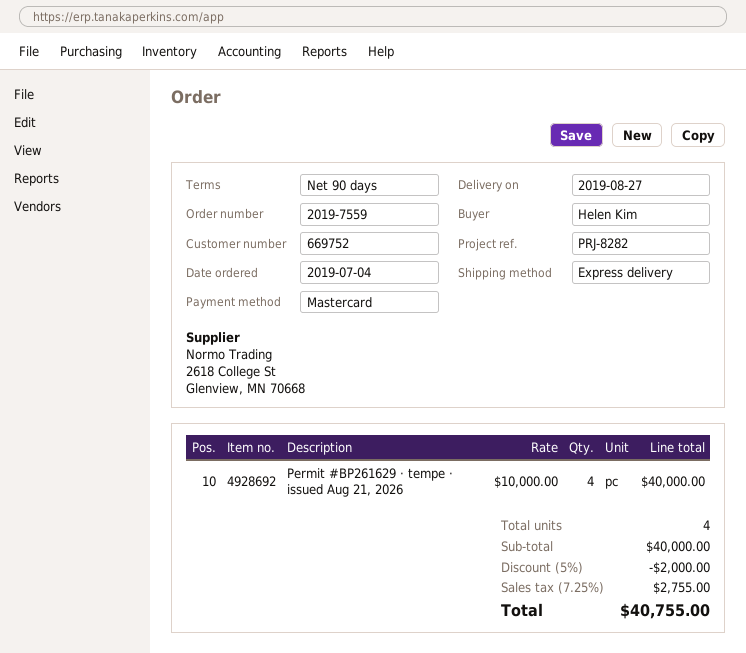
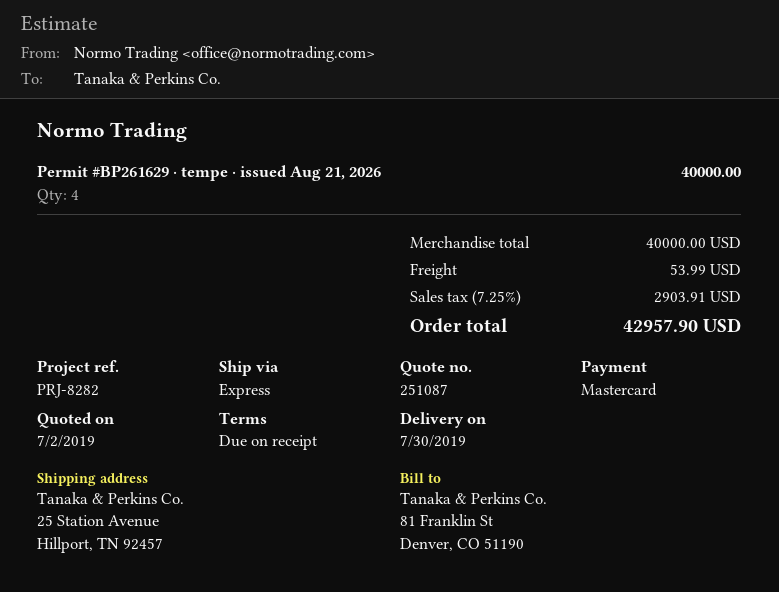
delivery date: 2019-08-27 -> 2019-07-30
payment terms: 90 days -> on receipt
discount: 5% = 2000.00 -> none
shipping: none -> 53.99
tax: 7.25% = 2755.00 -> 7.25% = 2903.91
total: 40755.00 -> 42957.90

